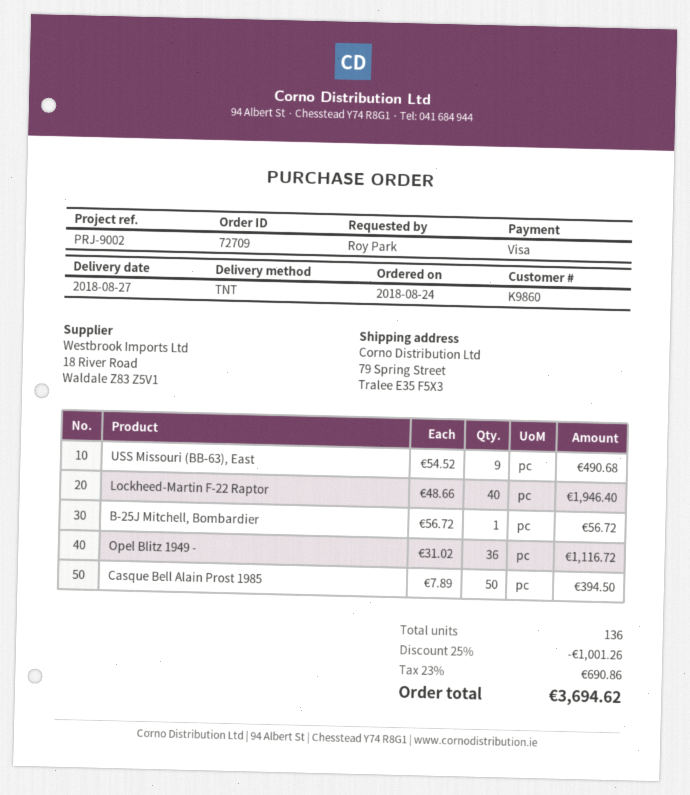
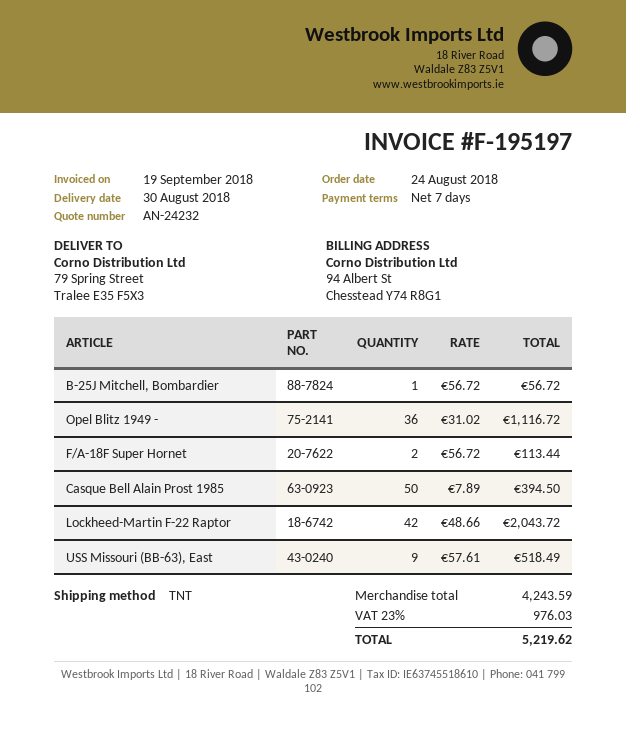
delivery date: 2018-08-27 -> 2018-08-30
USS Missouri (BB-63), East: 9 x 54.52 = 490.68 -> 9 x 57.61 = 518.49
Lockheed-Martin F-22 Raptor: 40 x 48.66 = 1946.40 -> 42 x 48.66 = 2043.72
F/A-18F Super Hornet: none -> 2 x 56.72 = 113.44
discount: 25% = 1001.26 -> none
tax: 23% = 690.86 -> 23% = 976.03
total: 3694.62 -> 5219.62

